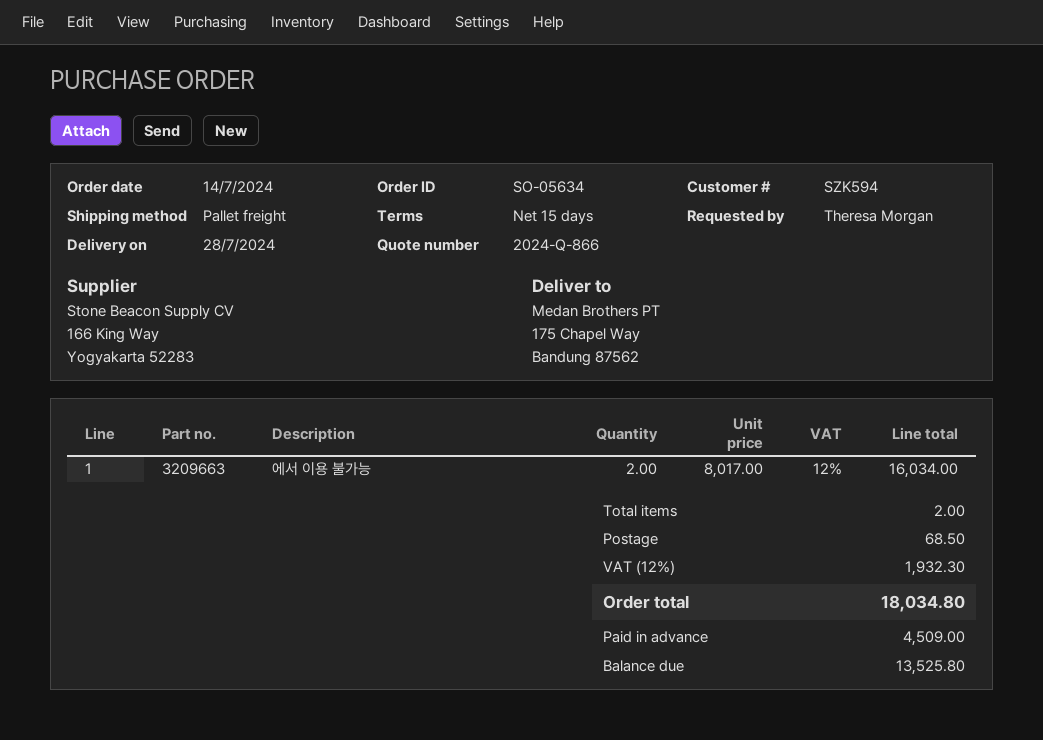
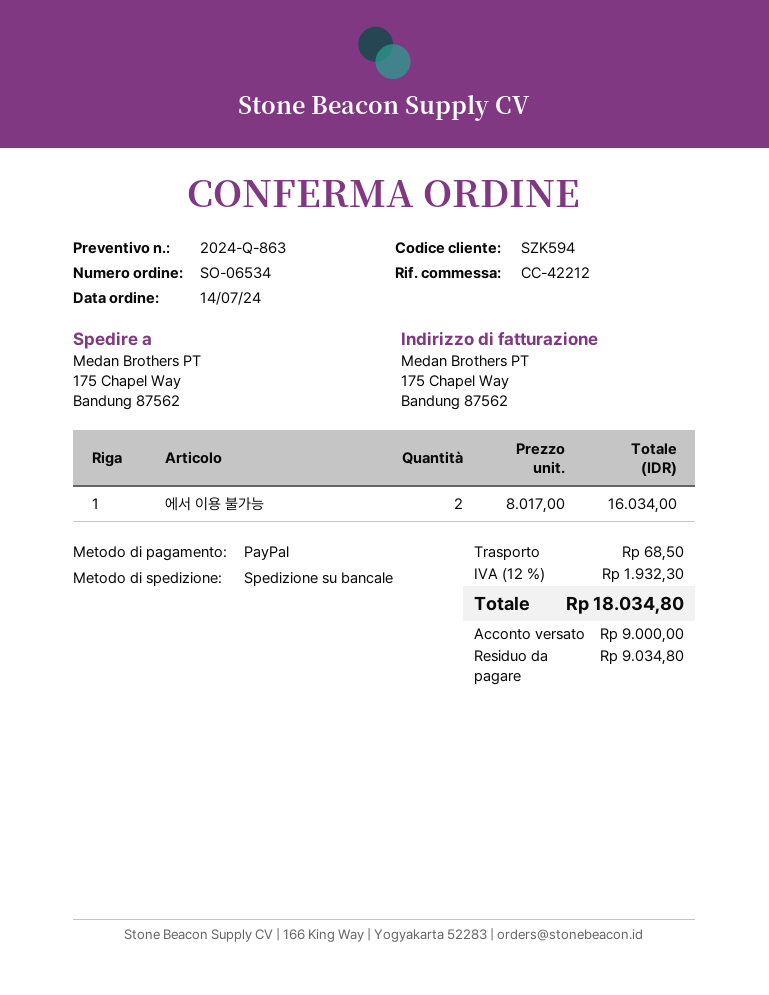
quote number: 2024-Q-866 -> 2024-Q-863
order number: SO-05634 -> SO-06534
deposit: 4509.00 -> 9000.00
balance: 13525.80 -> 9034.80

